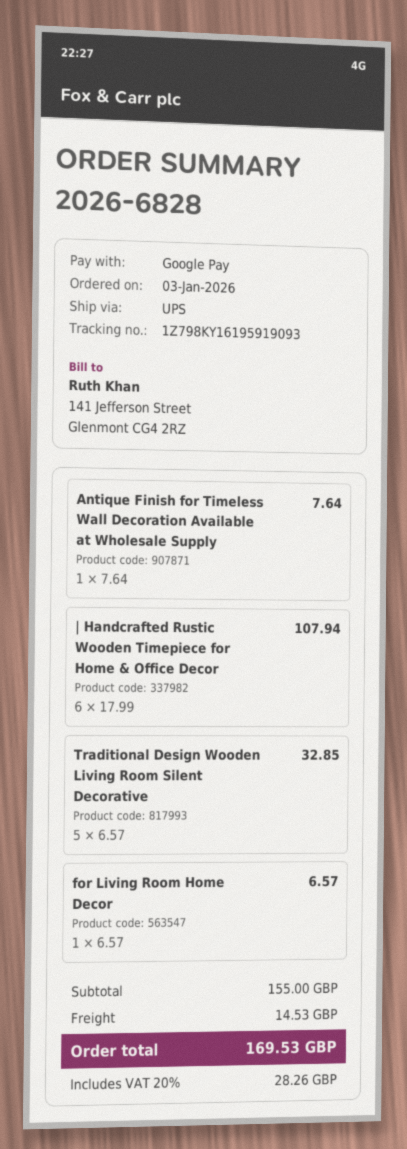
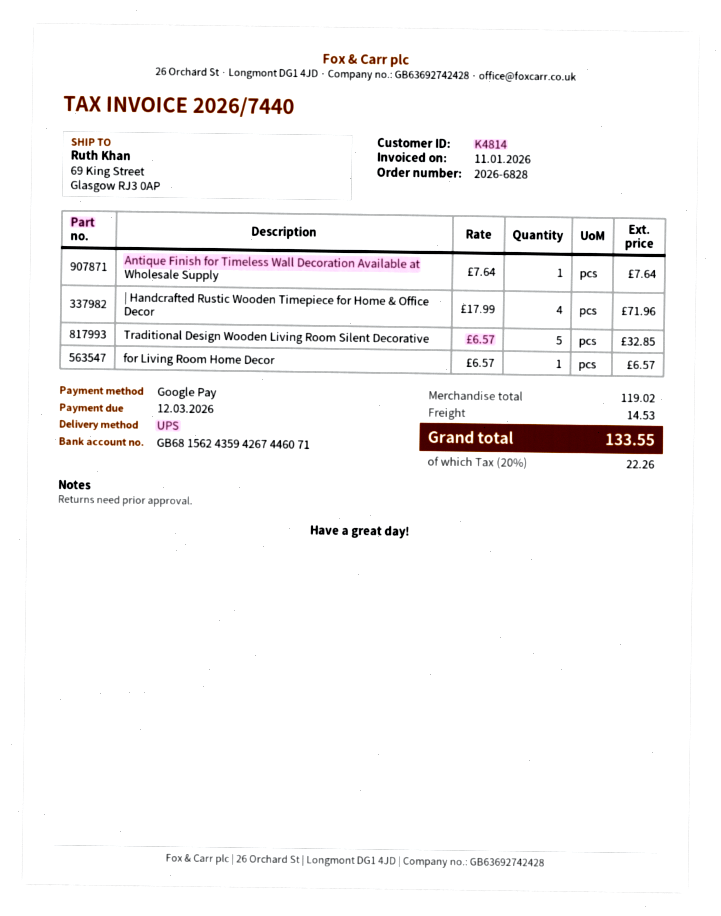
| Handcrafted Rustic Wooden Timepiece for Home & Office Decor: 6 x 17.99 = 107.94 -> 4 x 17.99 = 71.96
subtotal: 155.00 -> 119.02
tax: 20% = 28.26 -> 20% = 22.26
total: 169.53 -> 133.55

